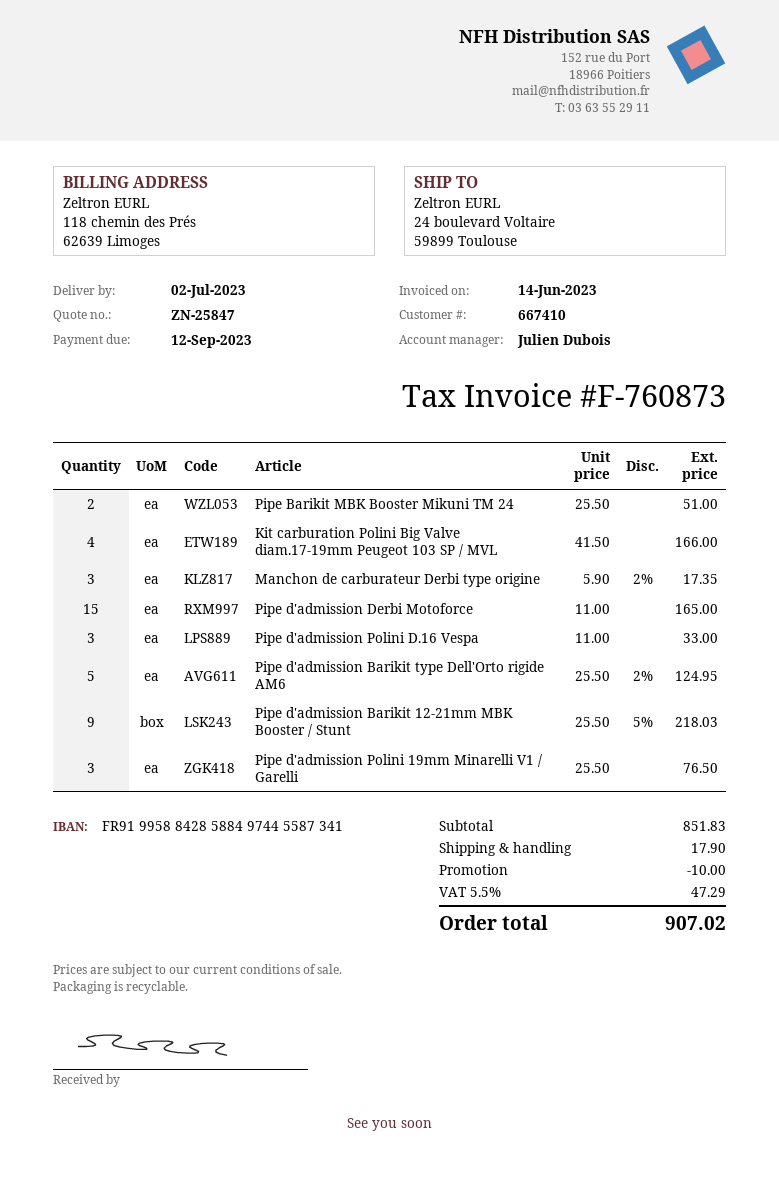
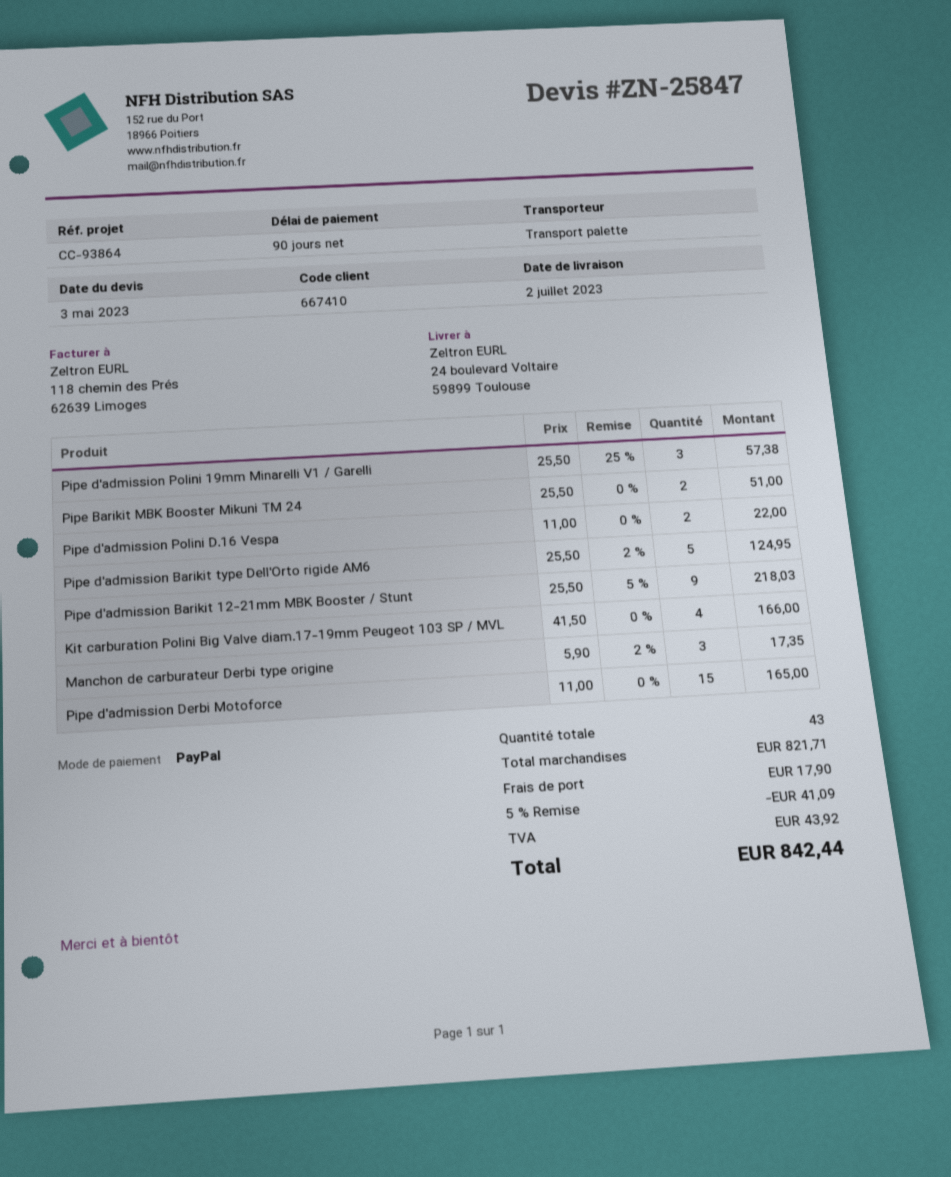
Pipe d'admission Polini D.16 Vespa: 3 x 11.00 = 33.00 -> 2 x 11.00 = 22.00
Pipe d'admission Polini 19mm Minarelli V1 / Garelli: 3 x 25.50 = 76.50 -> 3 x 25.50 - 25% = 57.38
subtotal: 851.83 -> 821.71
discount: 10.00 -> 41.09
tax: 47.29 -> 43.92
total: 907.02 -> 842.44

